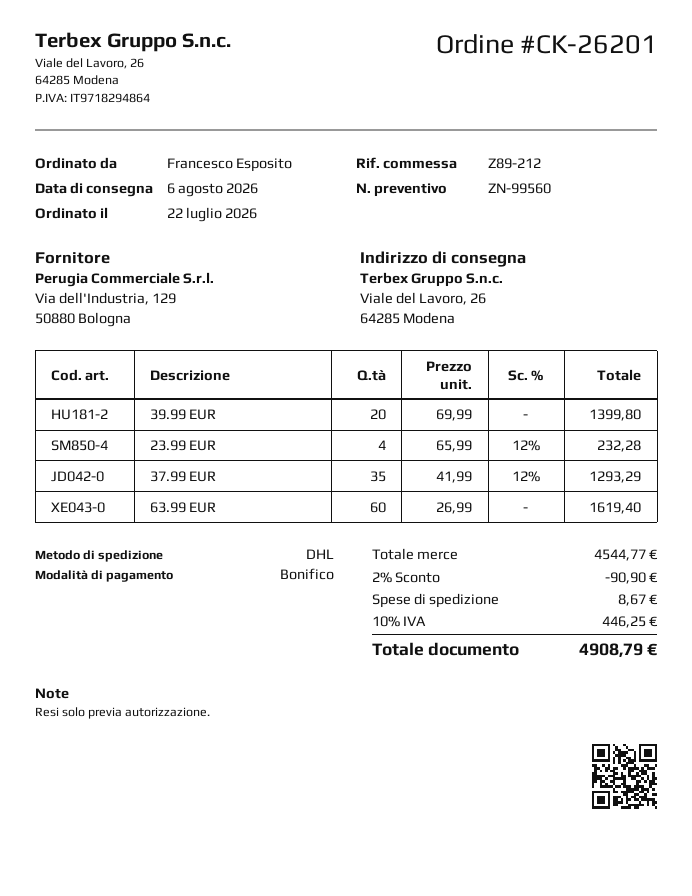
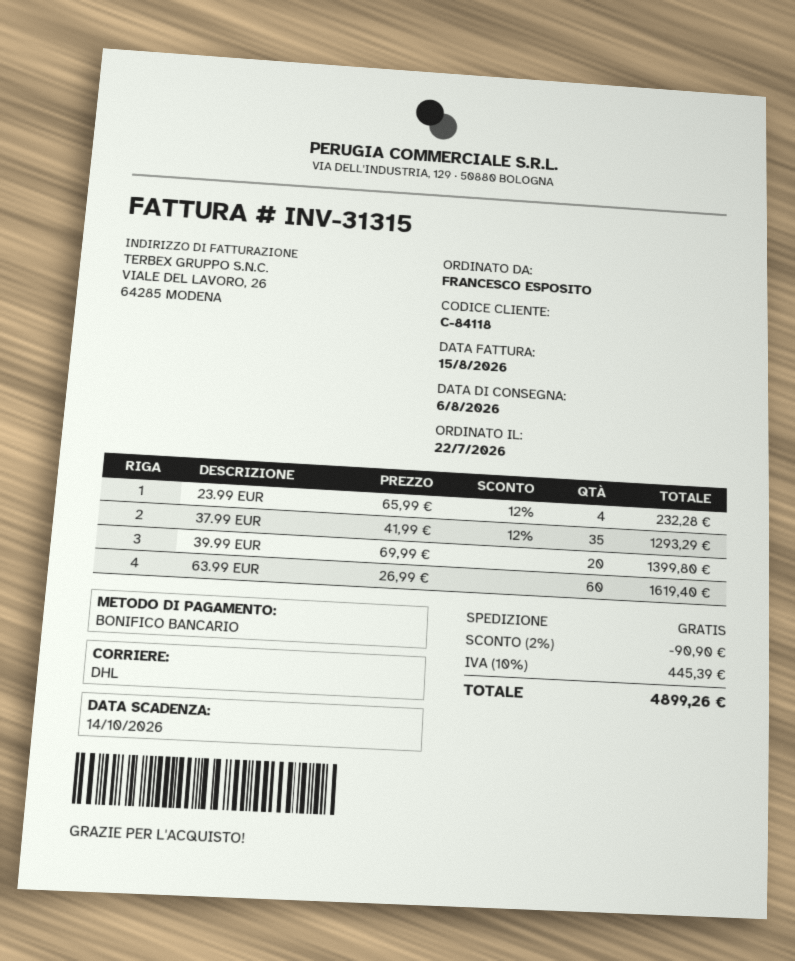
shipping: 8.67 -> 0.00
tax: 10% = 446.25 -> 10% = 445.39
total: 4908.79 -> 4899.26

